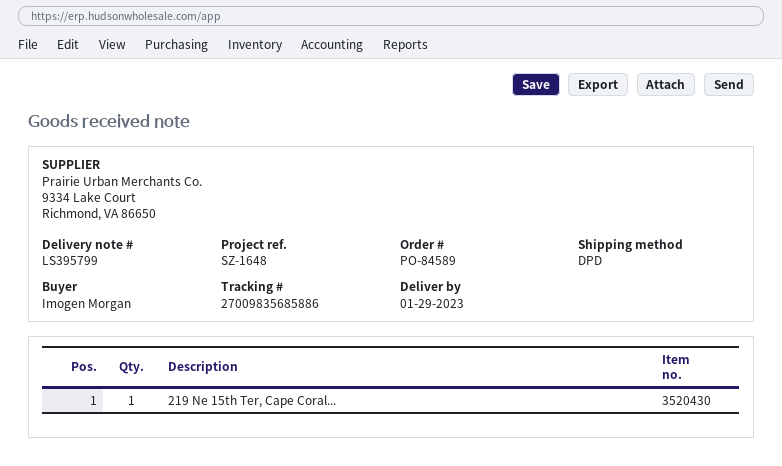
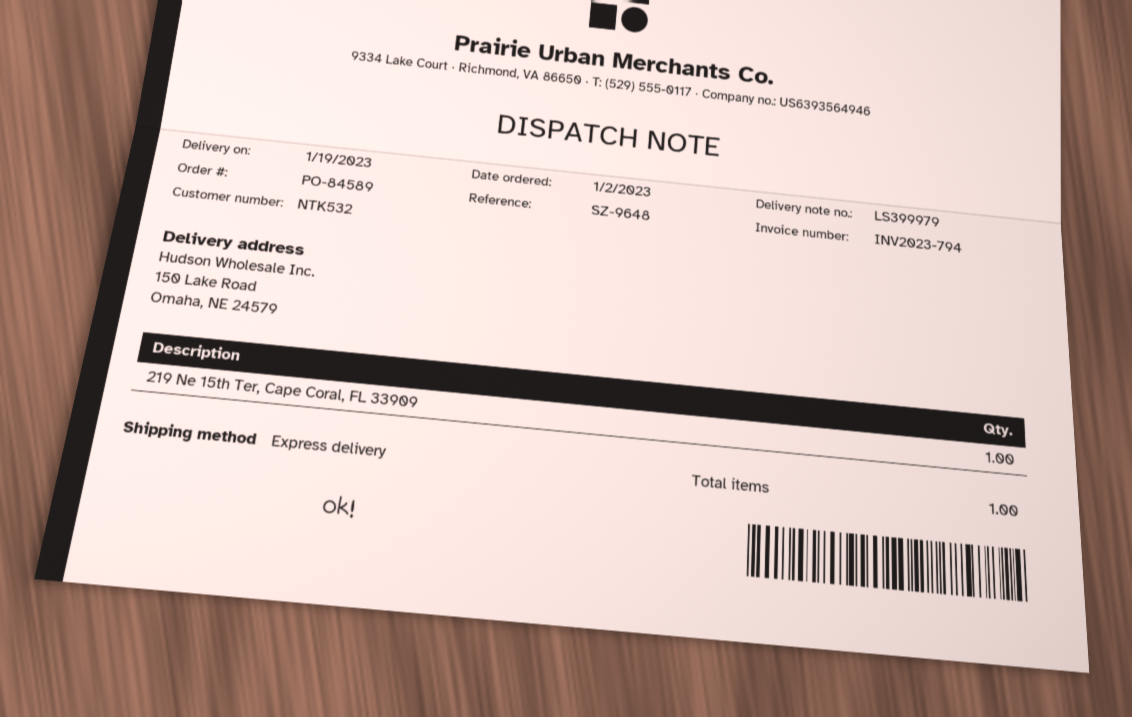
delivery note number: LS395799 -> LS399979
delivery date: 2023-01-29 -> 2023-01-19
reference: SZ-1648 -> SZ-9648
shipping method: DPD -> express

